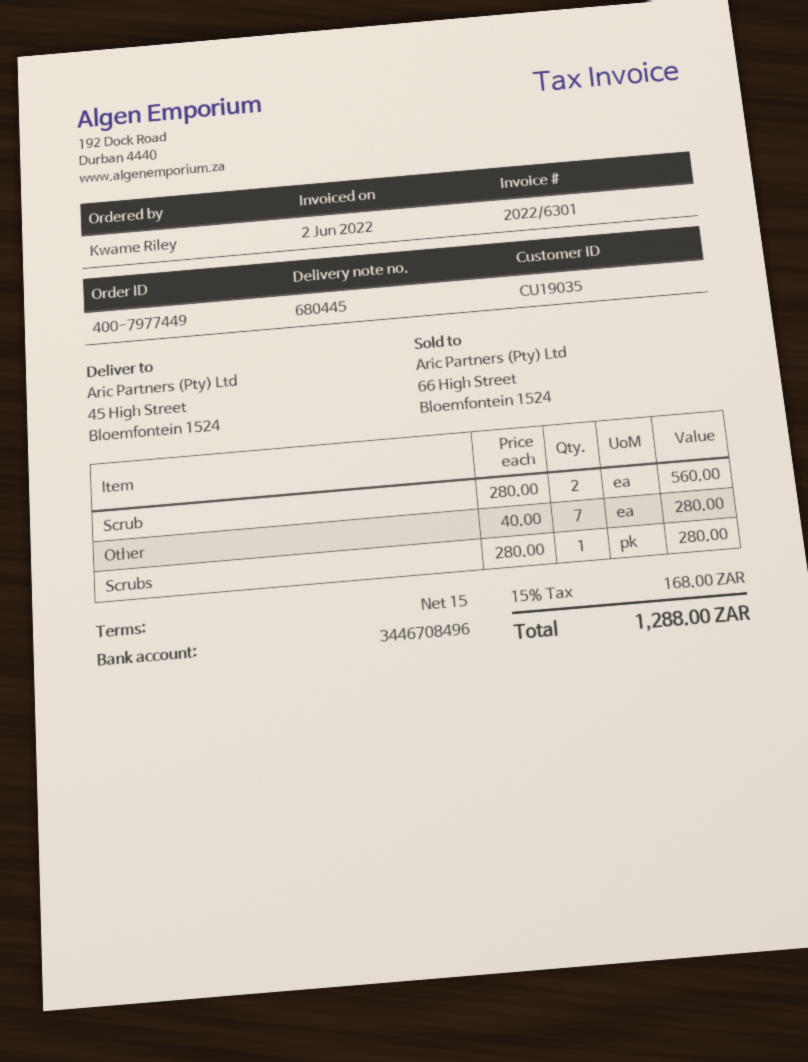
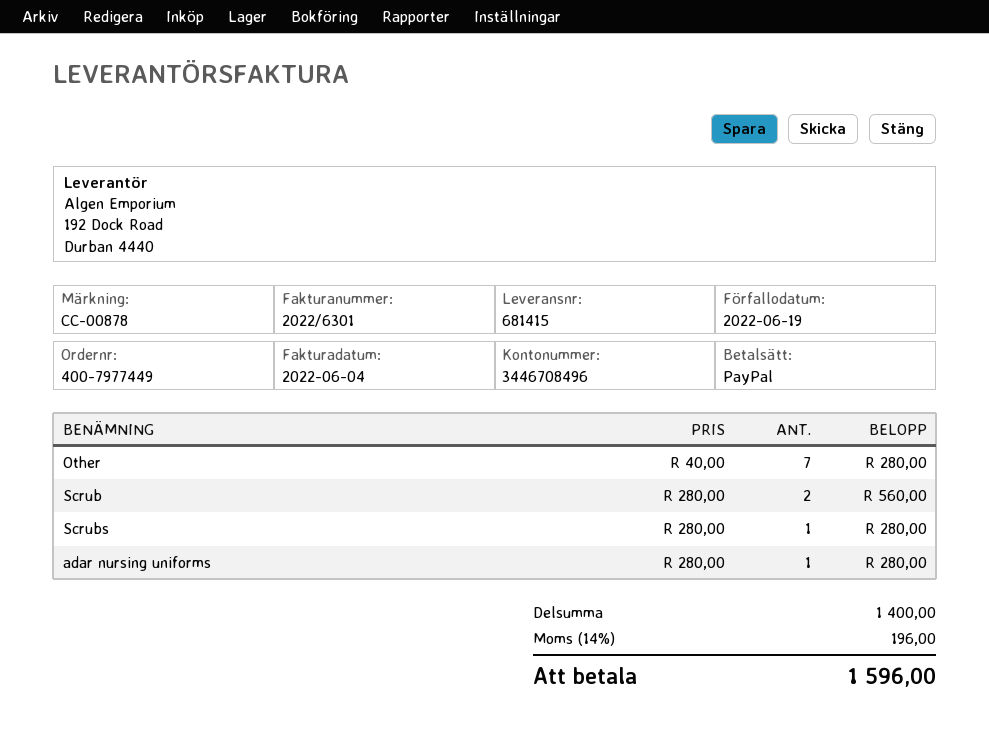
delivery note number: 680445 -> 681415
invoice date: 2022-06-02 -> 2022-06-04
adar nursing uniforms: none -> 1 x 280.00 = 280.00
tax: 15% = 168.00 -> 14% = 196.00
total: 1288.00 -> 1596.00

